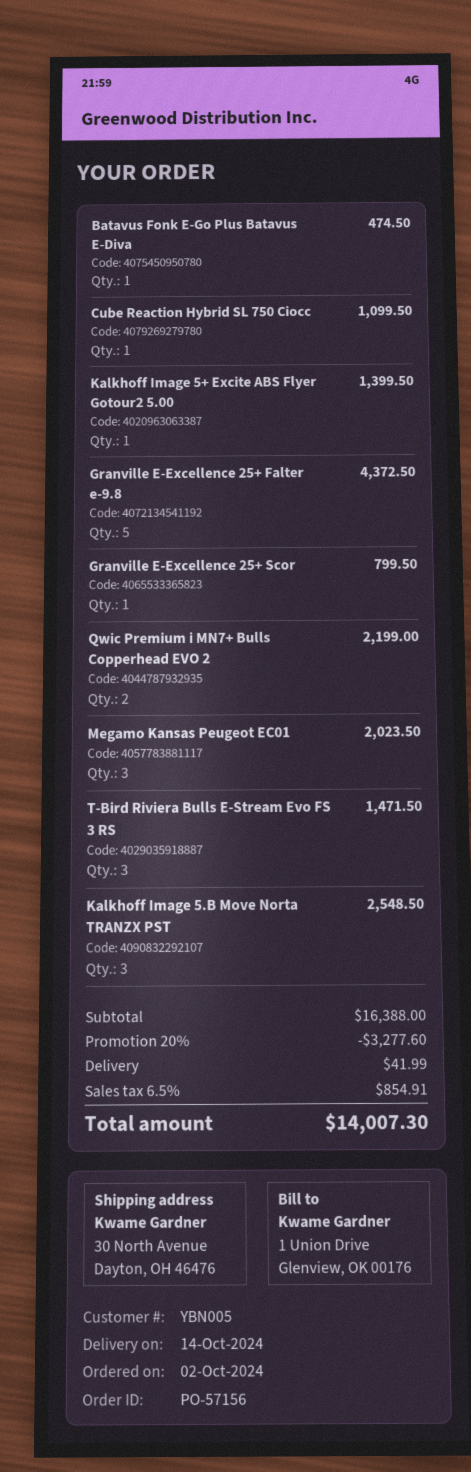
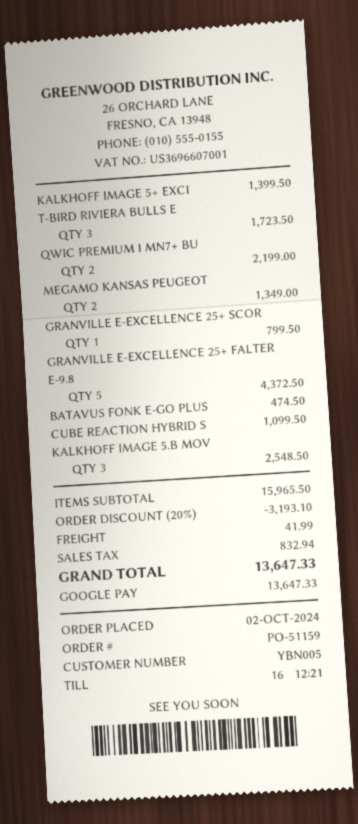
order number: PO-57156 -> PO-51159
Megamo Kansas Peugeot EC01: 3 for 2023.50 -> 2 for 1349.00
T-Bird Riviera Bulls E-Stream Evo FS 3 RS: 3 for 1471.50 -> 3 for 1723.50
subtotal: 16388.00 -> 15965.50
discount: 20% = 3277.60 -> 20% = 3193.10
tax: 854.91 -> 832.94
total: 14007.30 -> 13647.33

